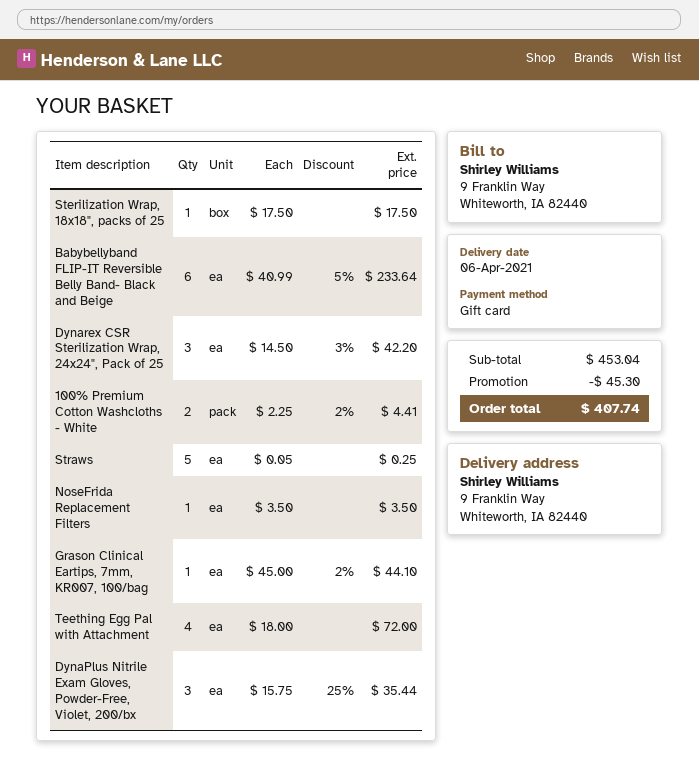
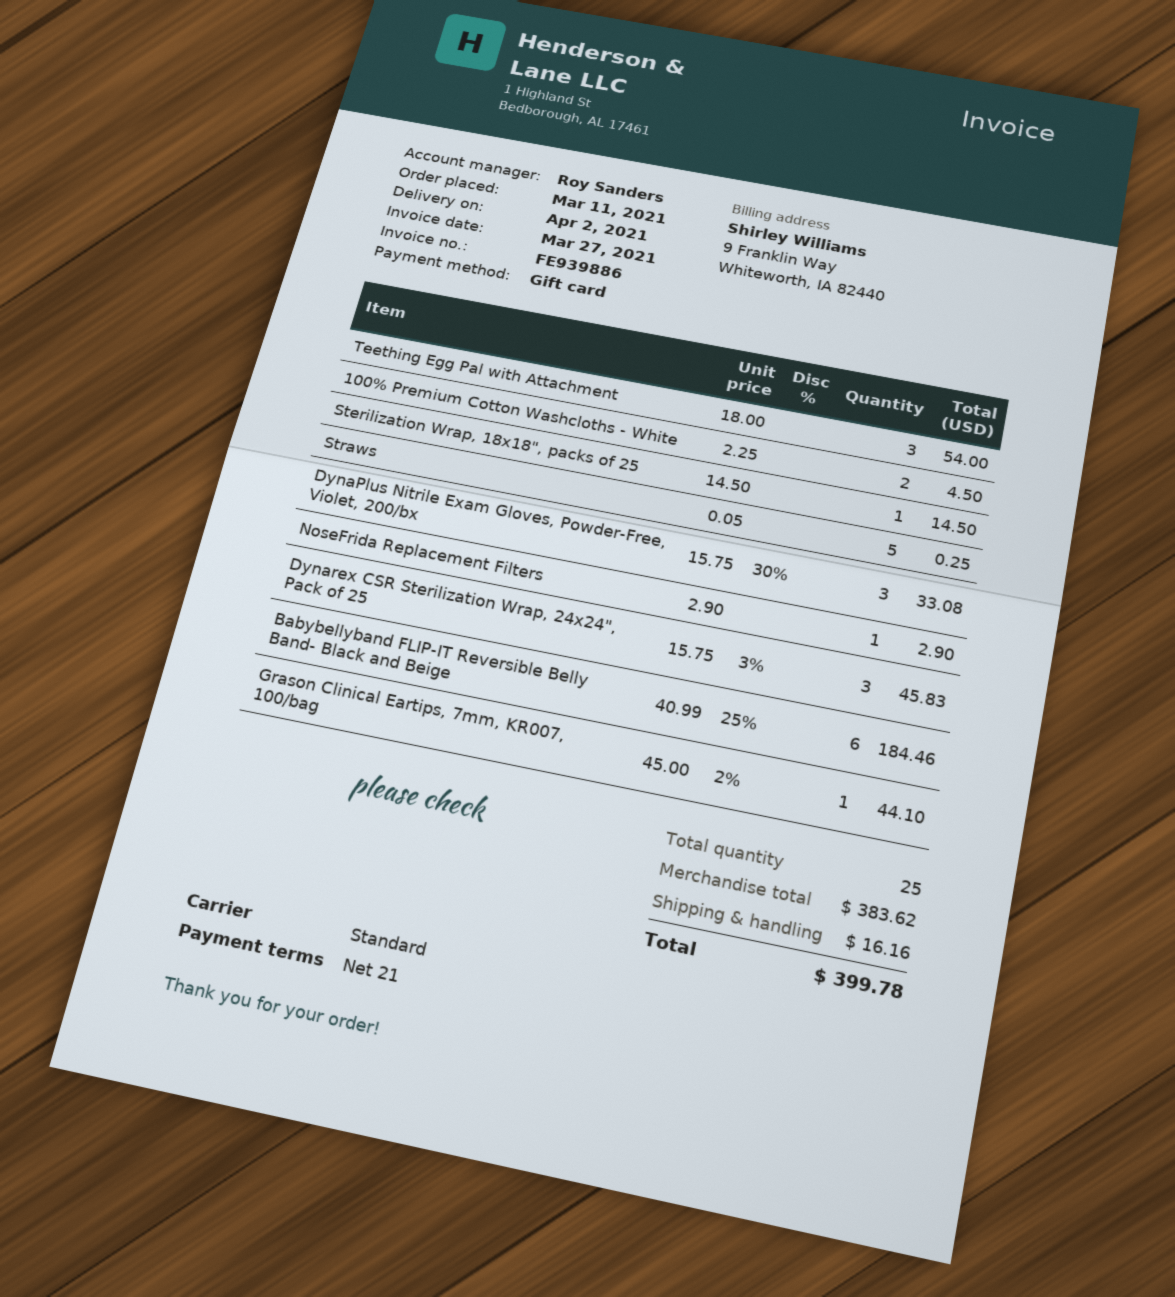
delivery date: 2021-04-06 -> 2021-04-02
Sterilization Wrap, 18x18", packs of 25: 1 x 17.50 = 17.50 -> 1 x 14.50 = 14.50
Babybellyband FLIP-IT Reversible Belly Band- Black and Beige: 6 x 40.99 - 5% = 233.64 -> 6 x 40.99 - 25% = 184.46
Dynarex CSR Sterilization Wrap, 24x24", Pack of 25: 3 x 14.50 - 3% = 42.20 -> 3 x 15.75 - 3% = 45.83
100% Premium Cotton Washcloths - White: 2 x 2.25 - 2% = 4.41 -> 2 x 2.25 = 4.50
NoseFrida Replacement Filters: 1 x 3.50 = 3.50 -> 1 x 2.90 = 2.90
Teething Egg Pal with Attachment: 4 x 18.00 = 72.00 -> 3 x 18.00 = 54.00
DynaPlus Nitrile Exam Gloves, Powder-Free, Violet, 200/bx: 3 x 15.75 - 25% = 35.44 -> 3 x 15.75 - 30% = 33.08
subtotal: 453.04 -> 383.62
discount: 45.30 -> none
shipping: none -> 16.16
total: 407.74 -> 399.78

